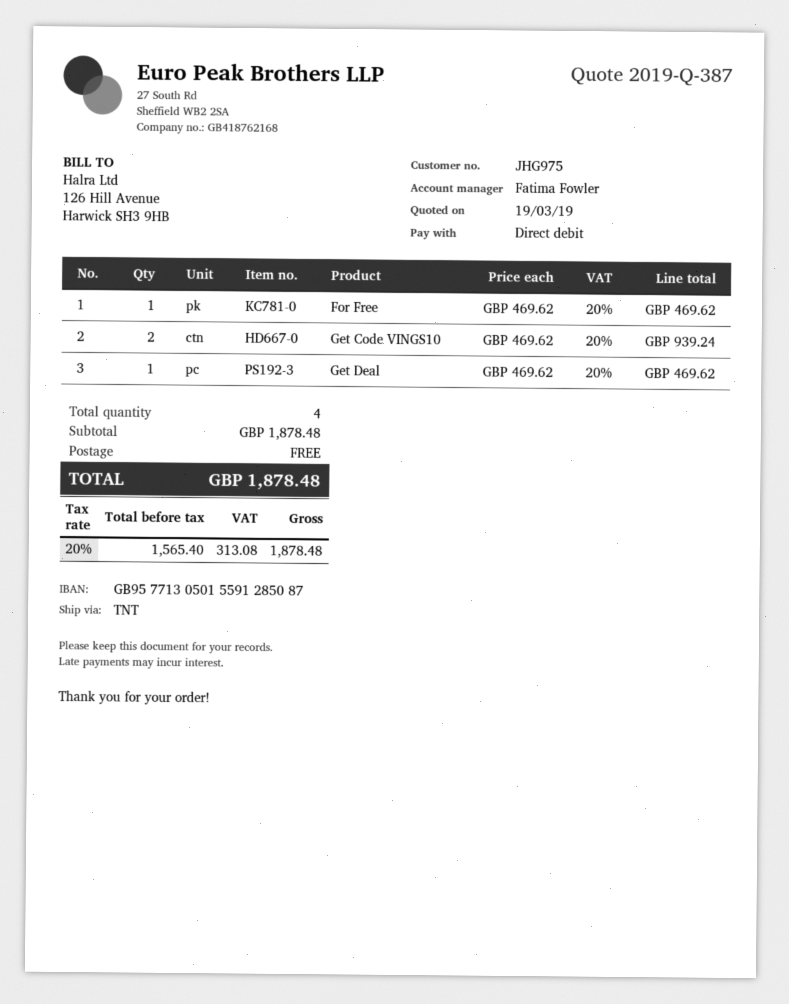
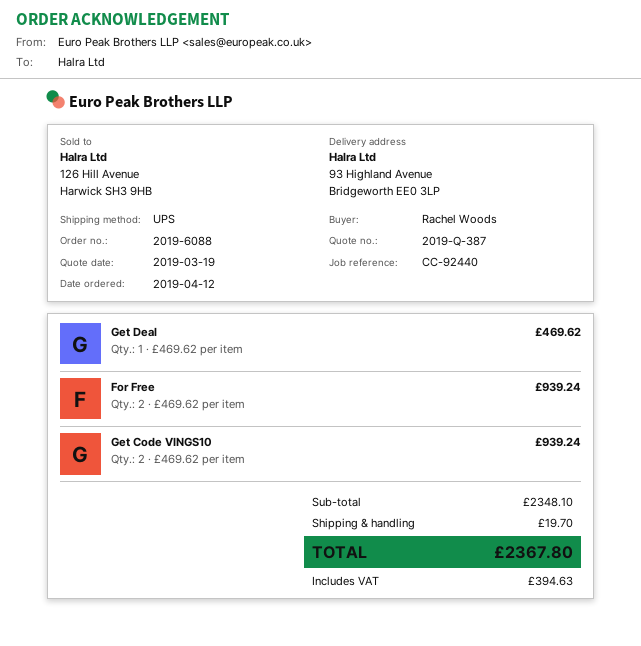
shipping method: TNT -> UPS
For Free: 1 x 469.62 = 469.62 -> 2 x 469.62 = 939.24
subtotal: 1878.48 -> 2348.10
shipping: 0.00 -> 19.70
tax: 313.08 -> 394.63
total: 1878.48 -> 2367.80

